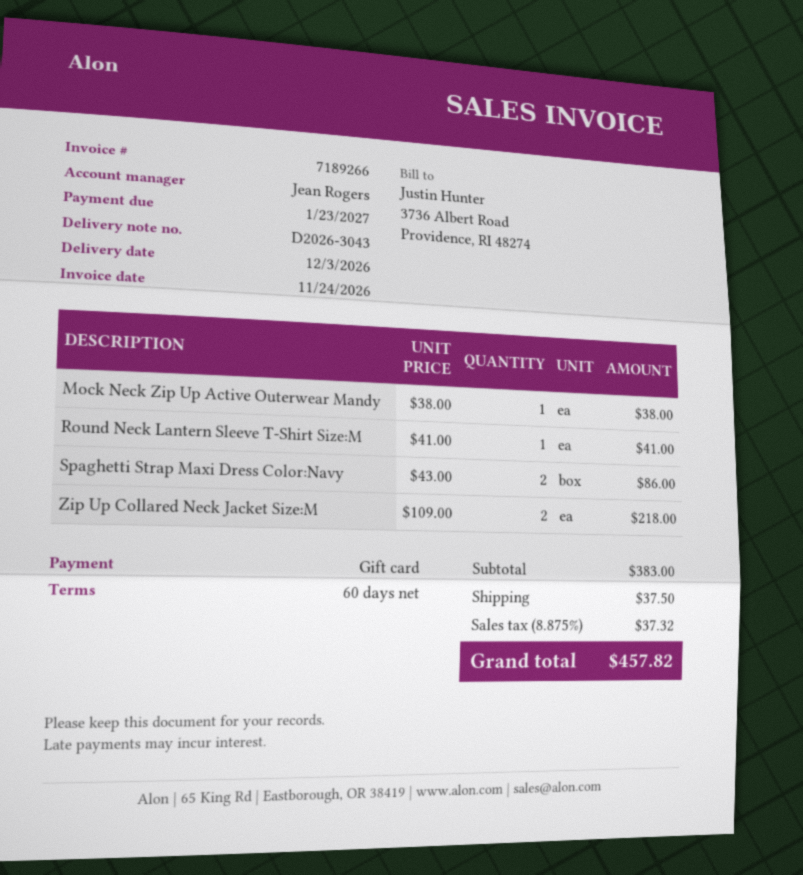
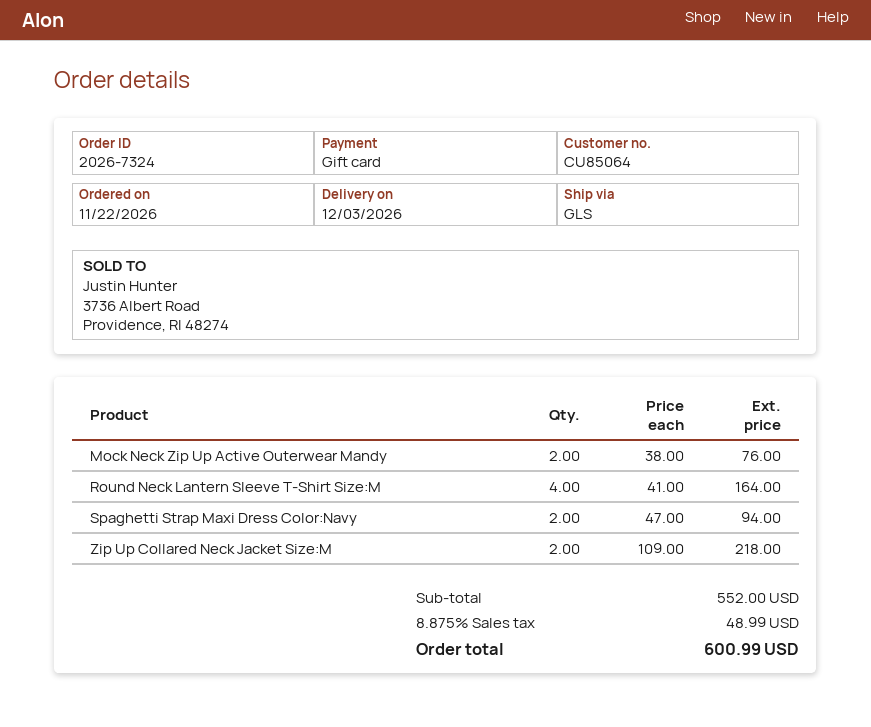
Mock Neck Zip Up Active Outerwear Mandy: 1 x 38.00 = 38.00 -> 2 x 38.00 = 76.00
Round Neck Lantern Sleeve T-Shirt Size:M: 1 x 41.00 = 41.00 -> 4 x 41.00 = 164.00
Spaghetti Strap Maxi Dress Color:Navy: 2 x 43.00 = 86.00 -> 2 x 47.00 = 94.00
subtotal: 383.00 -> 552.00
shipping: 37.50 -> none
tax: 8.875% = 37.32 -> 8.875% = 48.99
total: 457.82 -> 600.99

